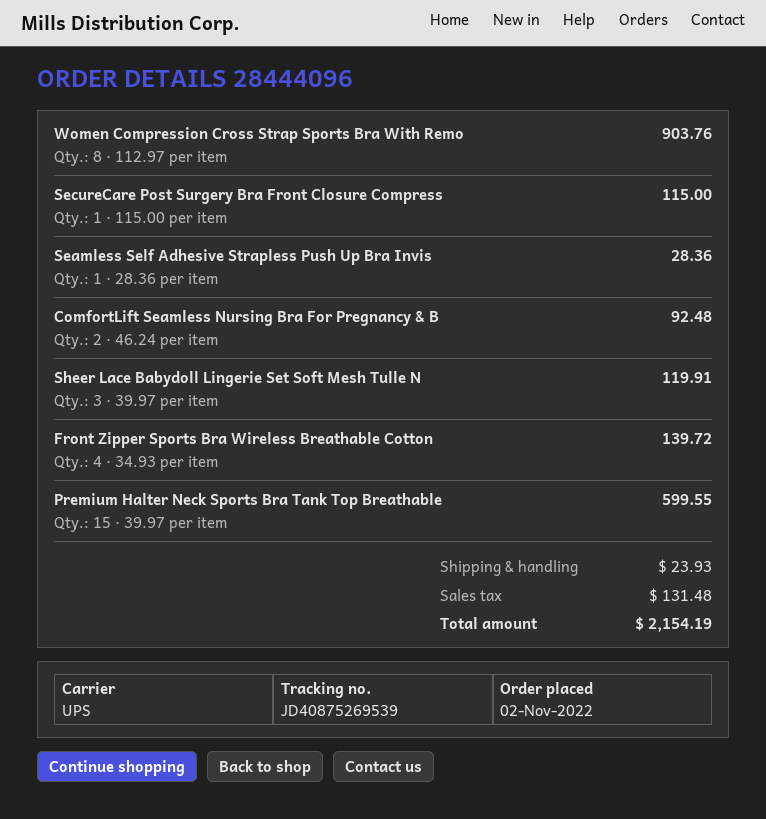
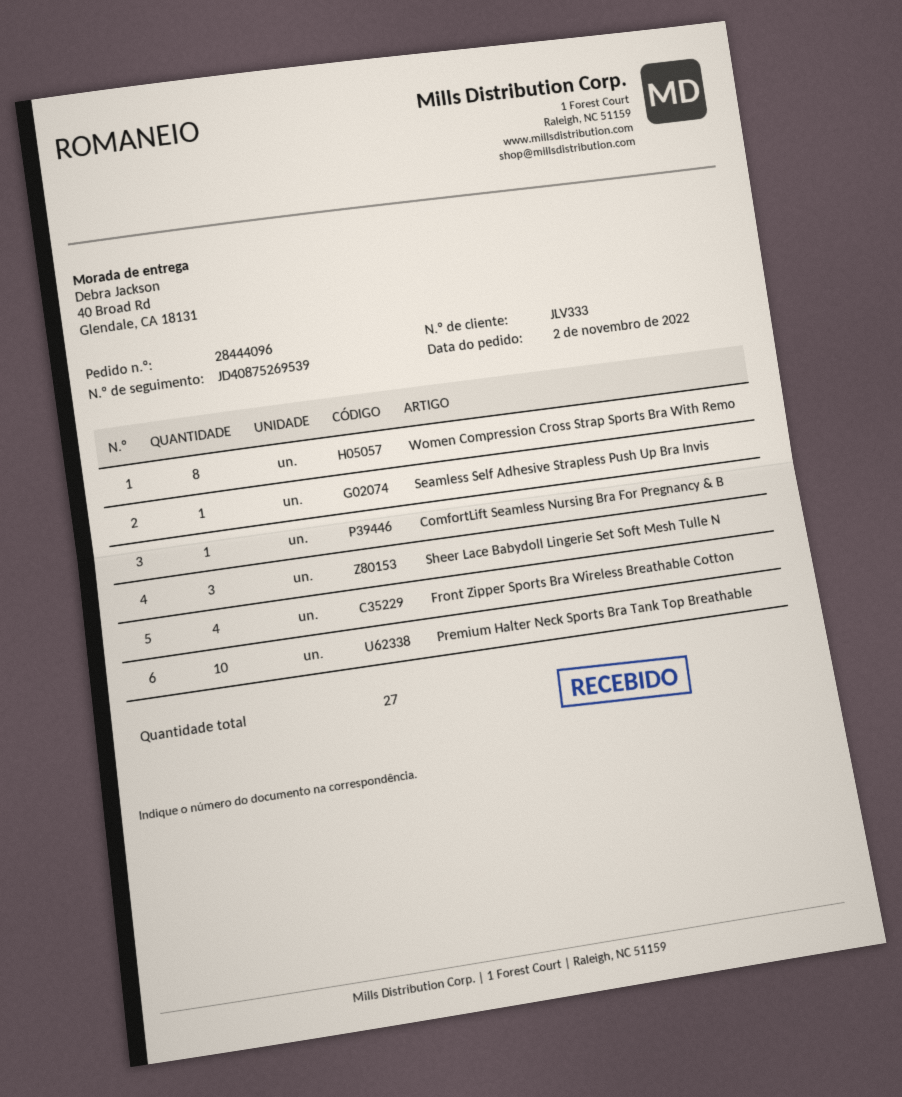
SecureCare Post Surgery Bra Front Closure Compress: 1 -> none
ComfortLift Seamless Nursing Bra For Pregnancy & B: 2 -> 1
Premium Halter Neck Sports Bra Tank Top Breathable: 15 -> 10

